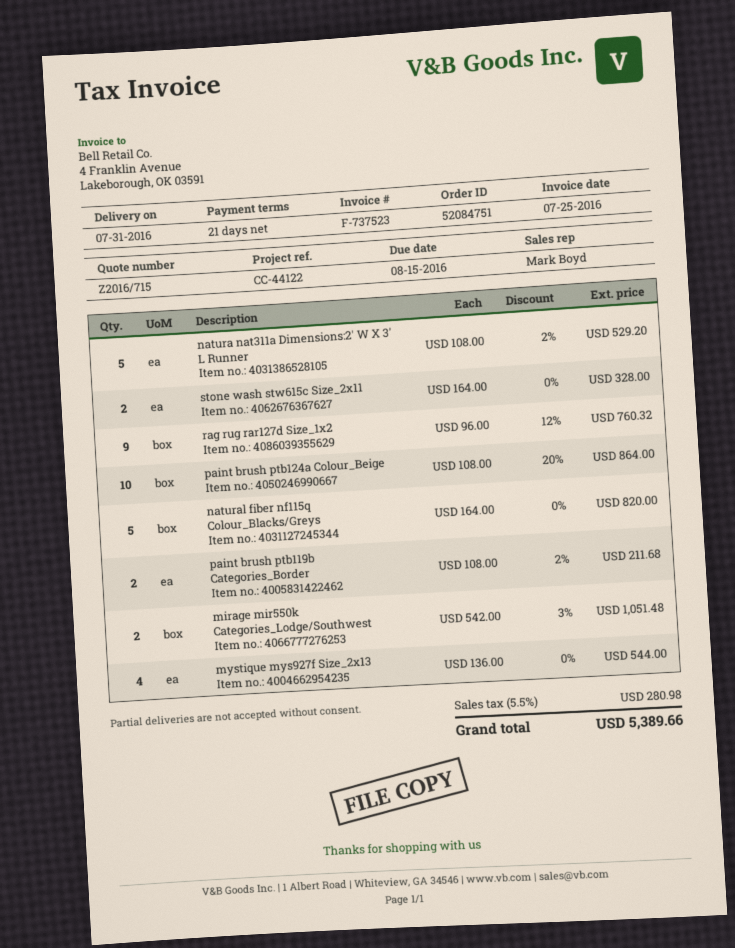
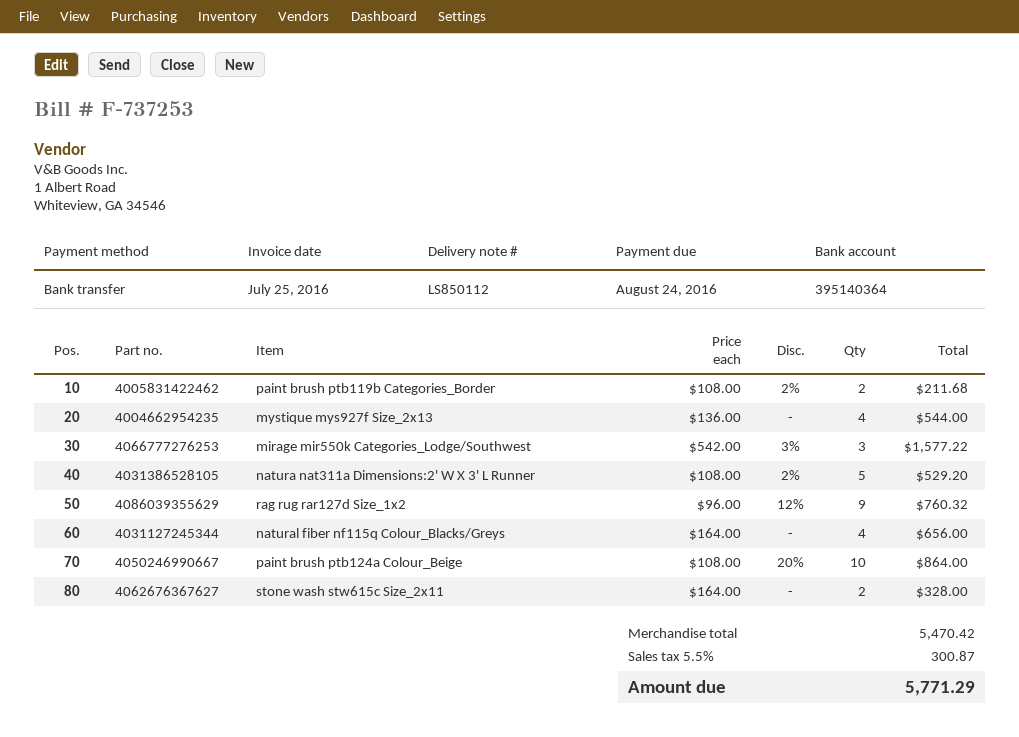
invoice number: F-737523 -> F-737253
due date: 2016-08-15 -> 2016-08-24
natural fiber nf115q Colour_Blacks/Greys: 5 x 164.00 = 820.00 -> 4 x 164.00 = 656.00
mirage mir550k Categories_Lodge/Southwest: 2 x 542.00 - 3% = 1051.48 -> 3 x 542.00 - 3% = 1577.22
tax: 5.5% = 280.98 -> 5.5% = 300.87
total: 5389.66 -> 5771.29

